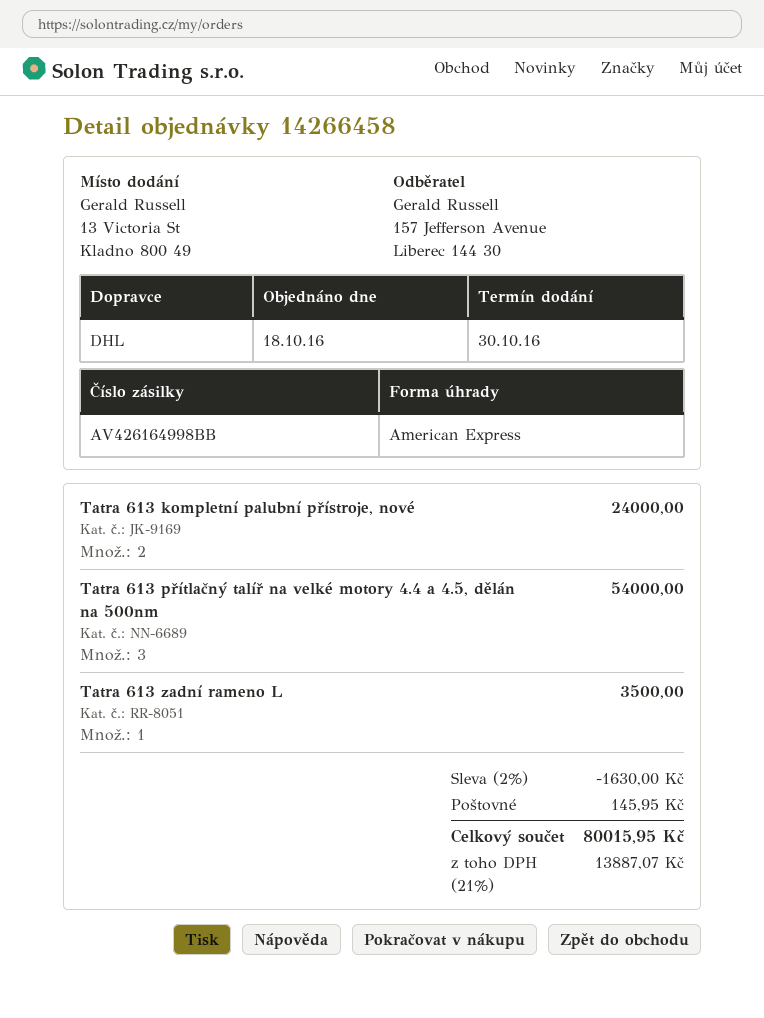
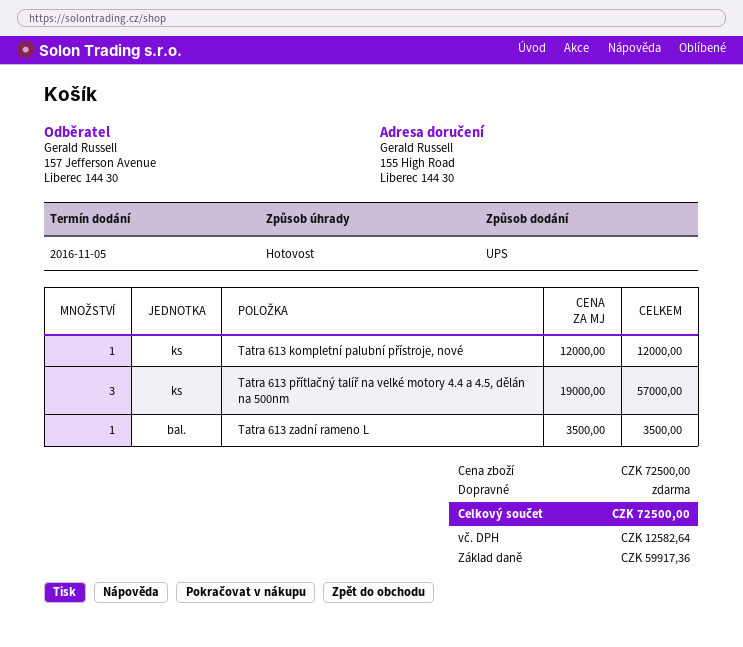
delivery date: 2016-10-30 -> 2016-11-05
payment method: American Express -> cash
shipping method: DHL -> UPS
ship to: 13 Victoria St, Kladno 800 49 -> 155 High Road, Liberec 144 30
Tatra 613 kompletní palubní přístroje, nové: 2 for 24000.00 -> 1 for 12000.00
Tatra 613 přítlačný talíř na velké motory 4.4 a 4.5, dělán na 500nm: 3 for 54000.00 -> 3 for 57000.00
discount: 2% = 1630.00 -> none
shipping: 145.95 -> 0.00
tax: 13887.07 -> 12582.64
total: 80015.95 -> 72500.00

